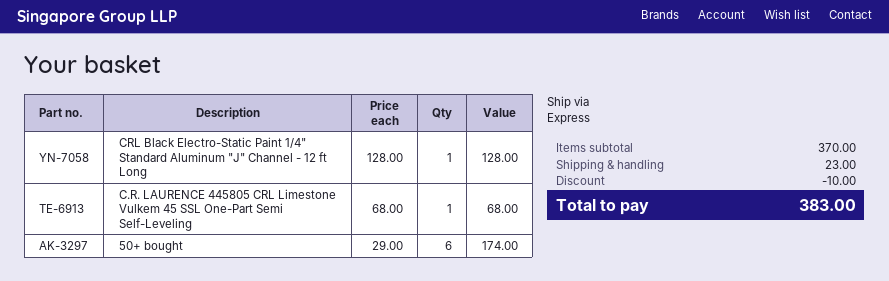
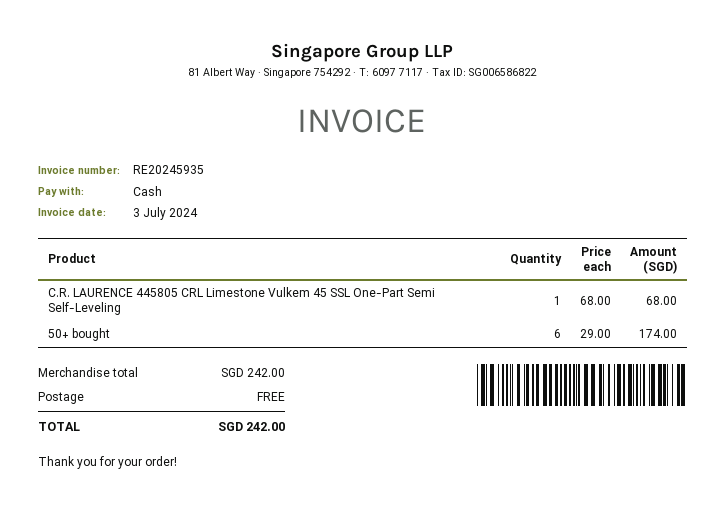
CRL Black Electro-Static Paint 1/4" Standard Aluminum "J" Channel - 12 ft Long: 1 x 128.00 = 128.00 -> none
subtotal: 370.00 -> 242.00
discount: 10.00 -> none
shipping: 23.00 -> 0.00
total: 383.00 -> 242.00

